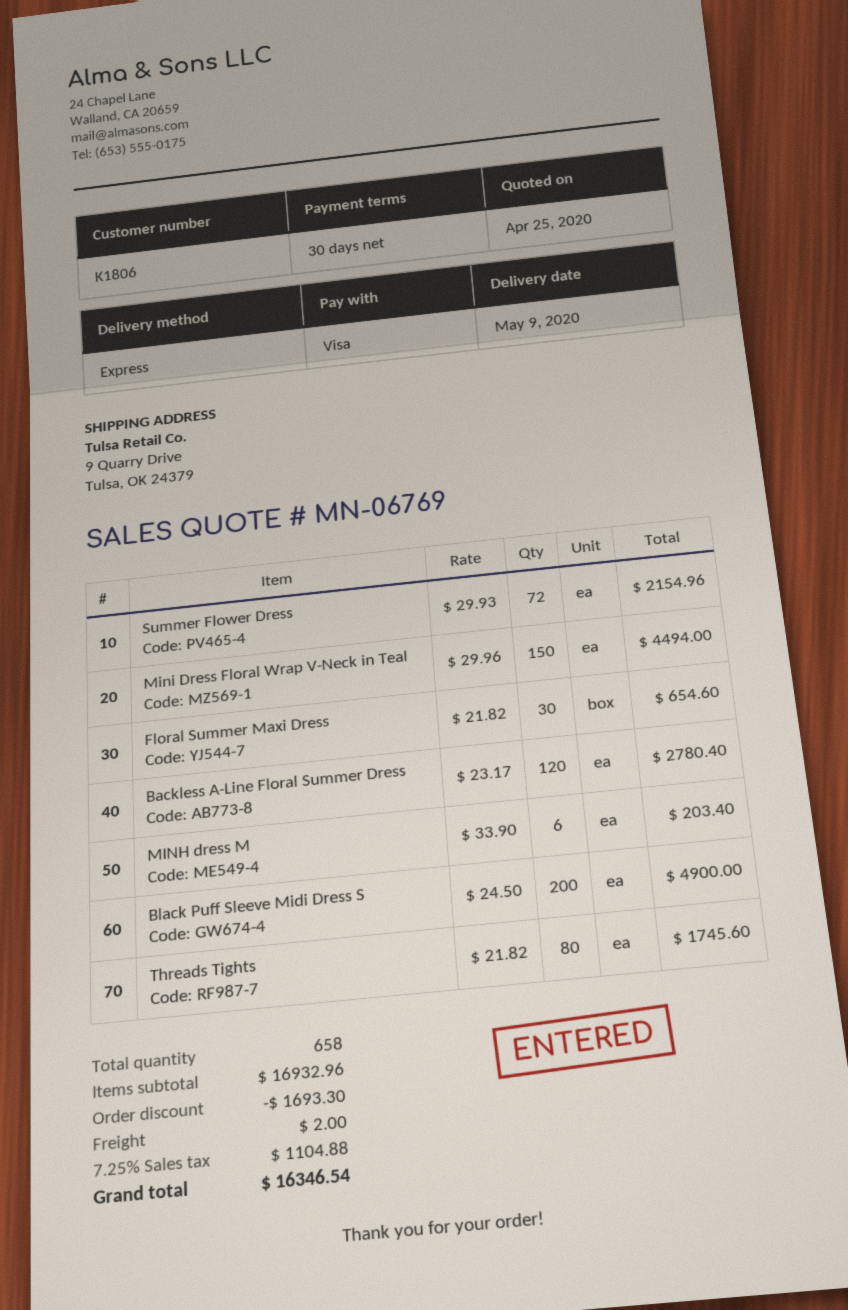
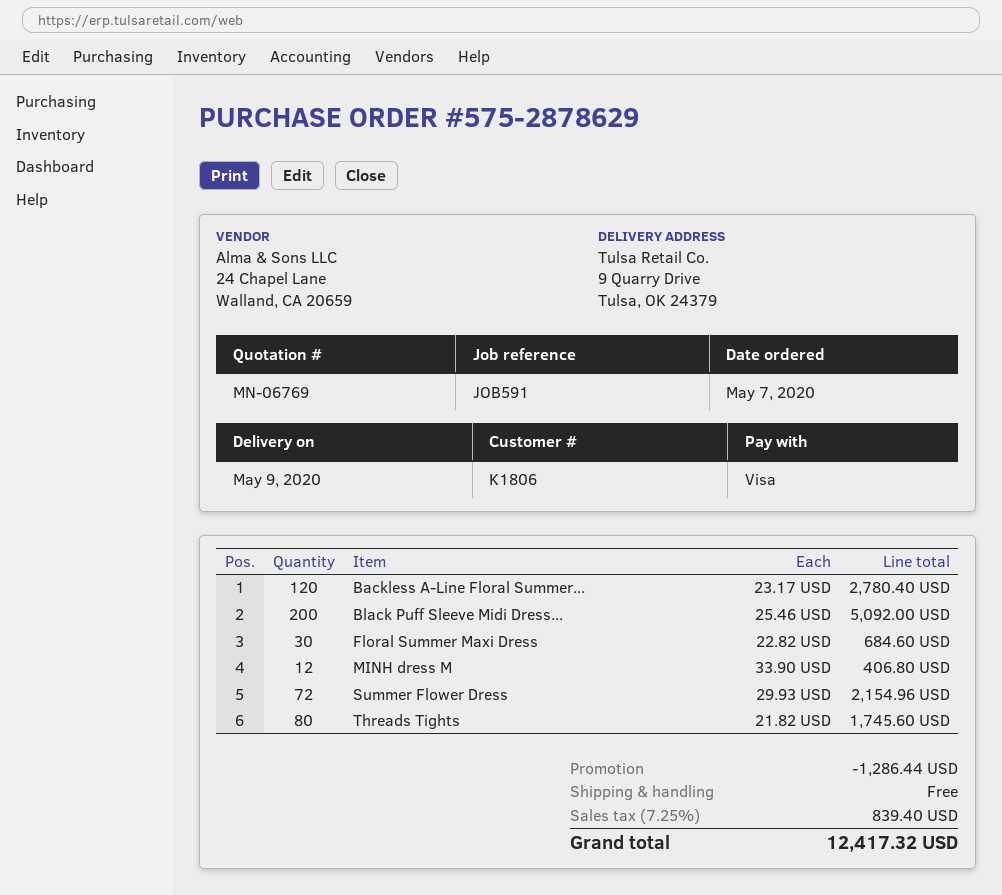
Mini Dress Floral Wrap V-Neck in Teal: 150 x 29.96 = 4494.00 -> none
Floral Summer Maxi Dress: 30 x 21.82 = 654.60 -> 30 x 22.82 = 684.60
MINH dress M: 6 x 33.90 = 203.40 -> 12 x 33.90 = 406.80
Black Puff Sleeve Midi Dress S: 200 x 24.50 = 4900.00 -> 200 x 25.46 = 5092.00
discount: 1693.30 -> 1286.44
shipping: 2.00 -> 0.00
tax: 7.25% = 1104.88 -> 7.25% = 839.40
total: 16346.54 -> 12417.32

